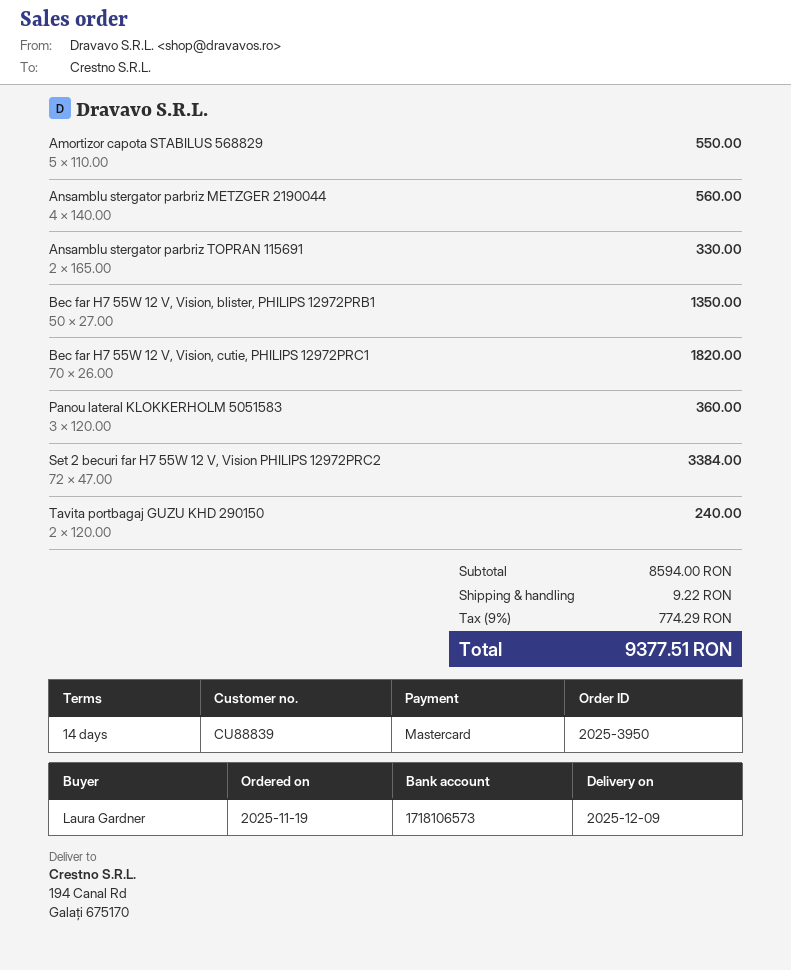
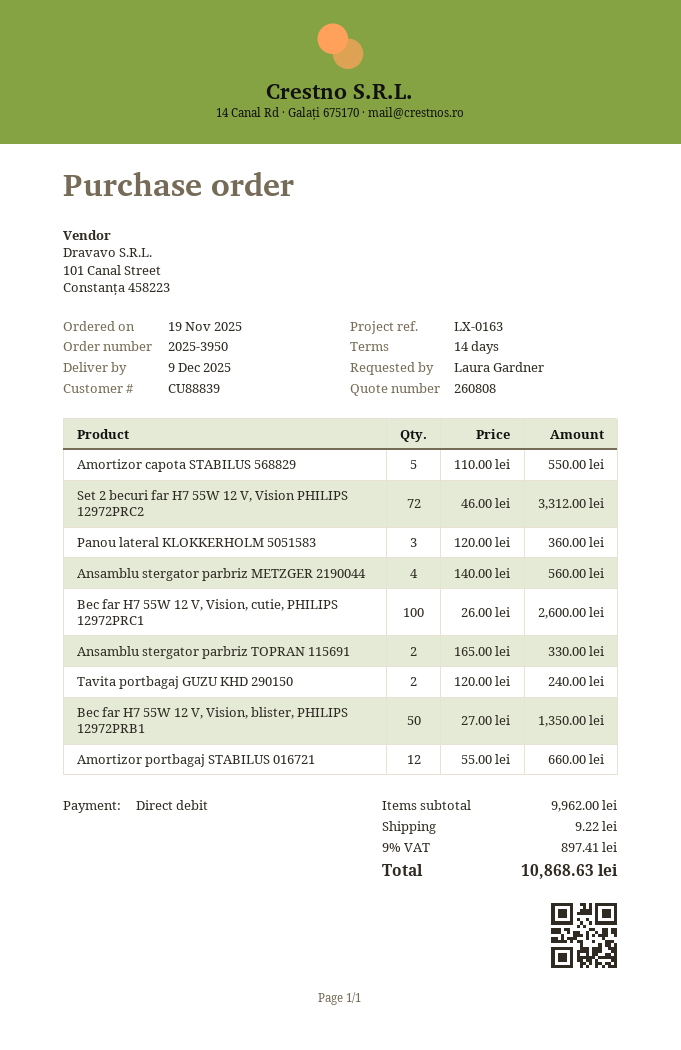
payment method: Mastercard -> direct debit
Bec far H7 55W 12 V, Vision, cutie, PHILIPS 12972PRC1: 70 x 26.00 = 1820.00 -> 100 x 26.00 = 2600.00
Set 2 becuri far H7 55W 12 V, Vision PHILIPS 12972PRC2: 72 x 47.00 = 3384.00 -> 72 x 46.00 = 3312.00
Amortizor portbagaj STABILUS 016721: none -> 12 x 55.00 = 660.00
subtotal: 8594.00 -> 9962.00
tax: 9% = 774.29 -> 9% = 897.41
total: 9377.51 -> 10868.63

